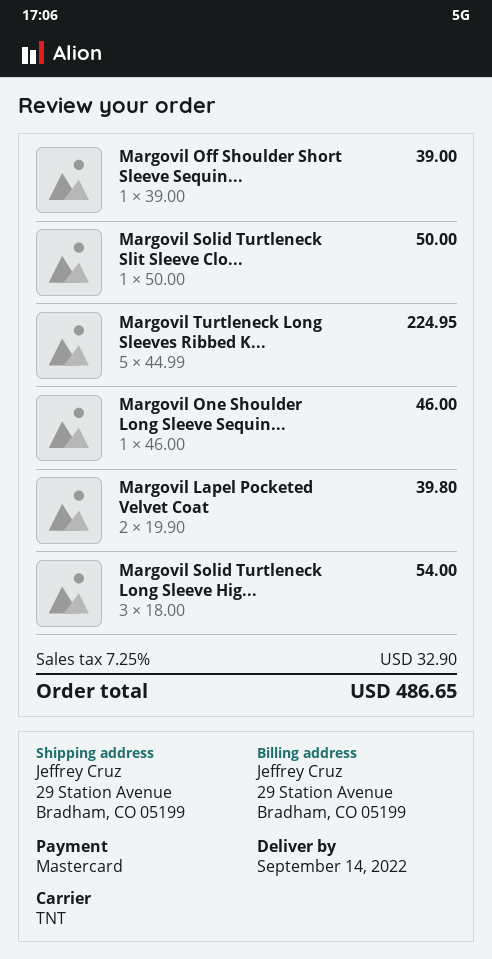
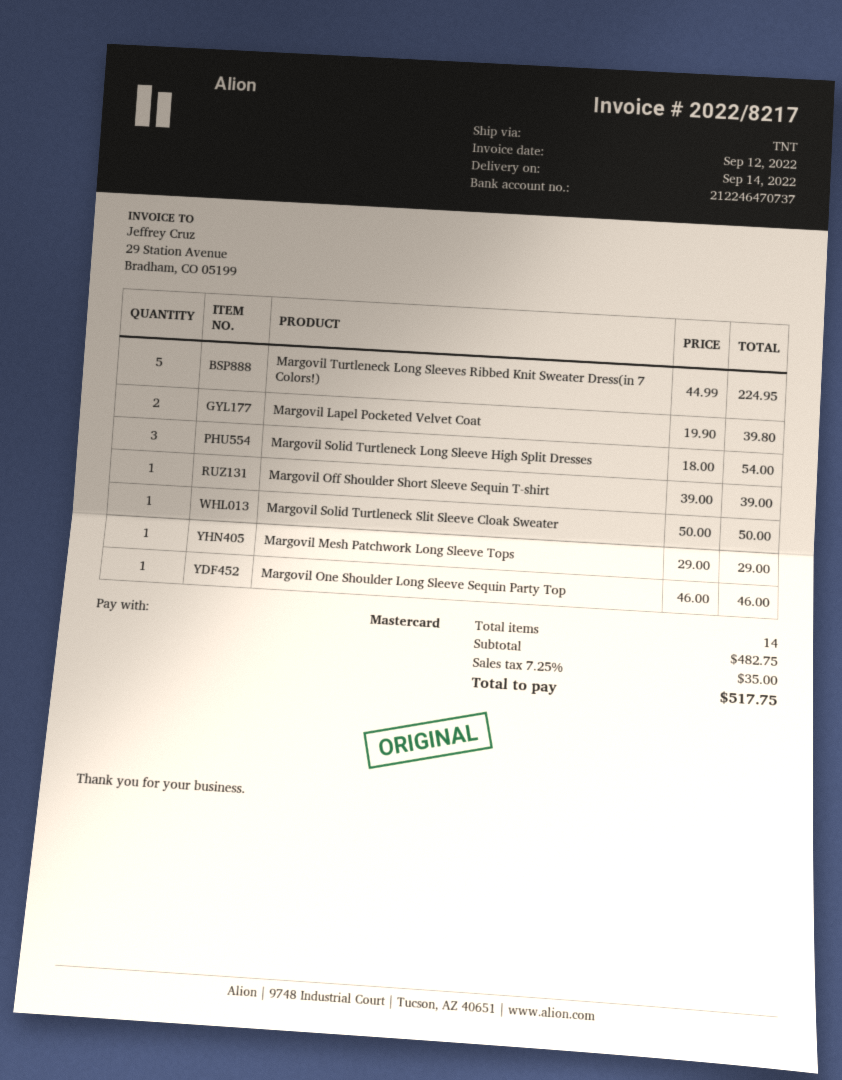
Margovil Mesh Patchwork Long Sleeve Tops: none -> 1 x 29.00 = 29.00
tax: 7.25% = 32.90 -> 7.25% = 35.00
total: 486.65 -> 517.75

